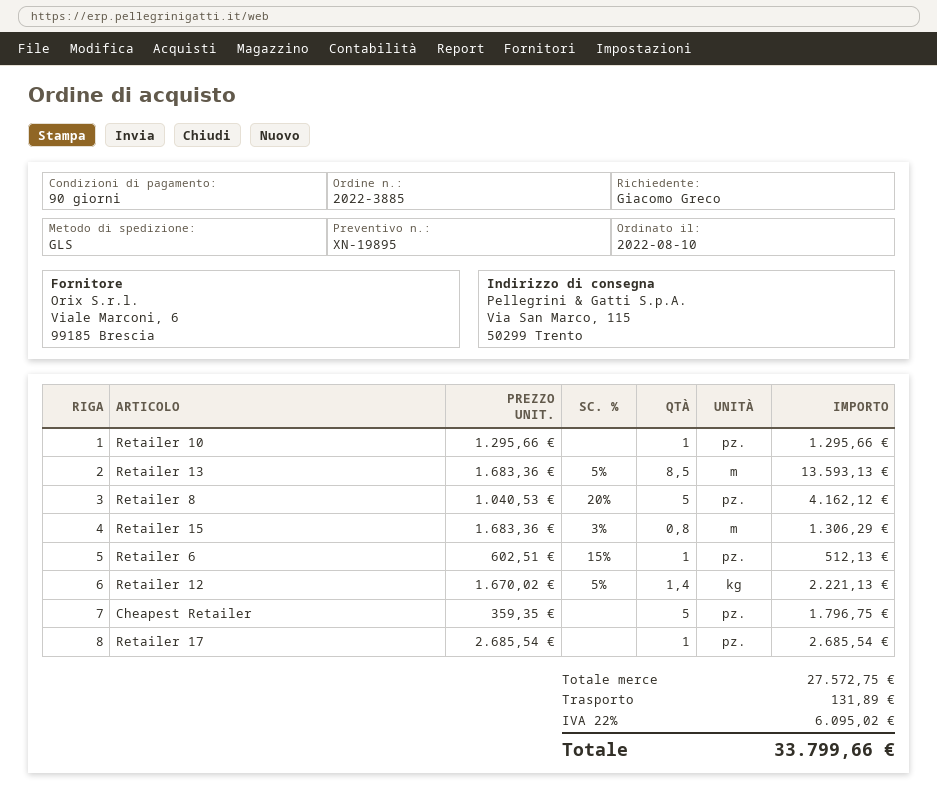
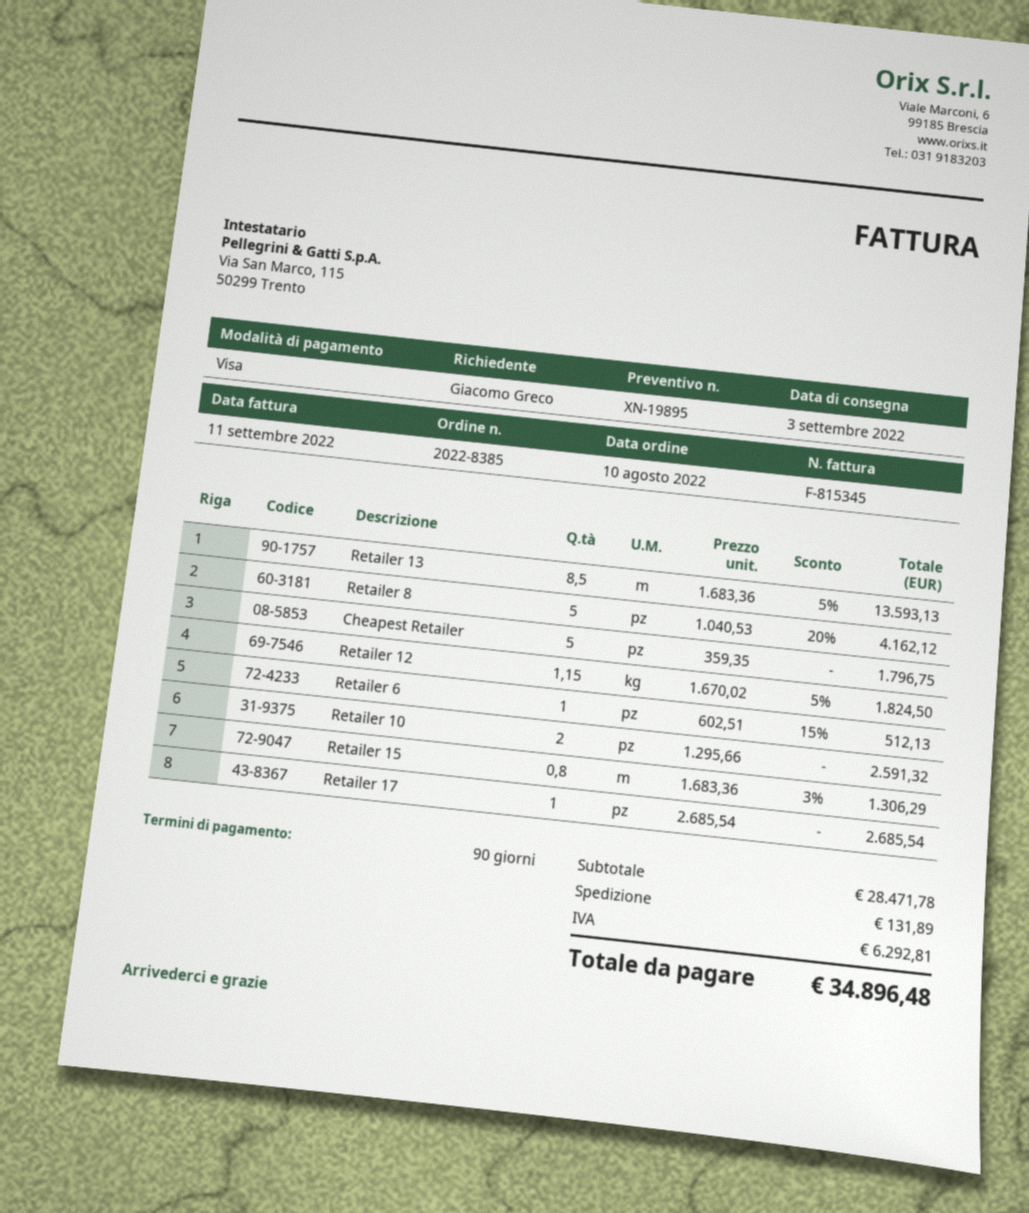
order number: 2022-3885 -> 2022-8385
Retailer 10: 1 x 1295.66 = 1295.66 -> 2 x 1295.66 = 2591.32
Retailer 12: 1.4 x 1670.02 - 5% = 2221.13 -> 1.15 x 1670.02 - 5% = 1824.50
subtotal: 27572.75 -> 28471.78
tax: 6095.02 -> 6292.81
total: 33799.66 -> 34896.48

